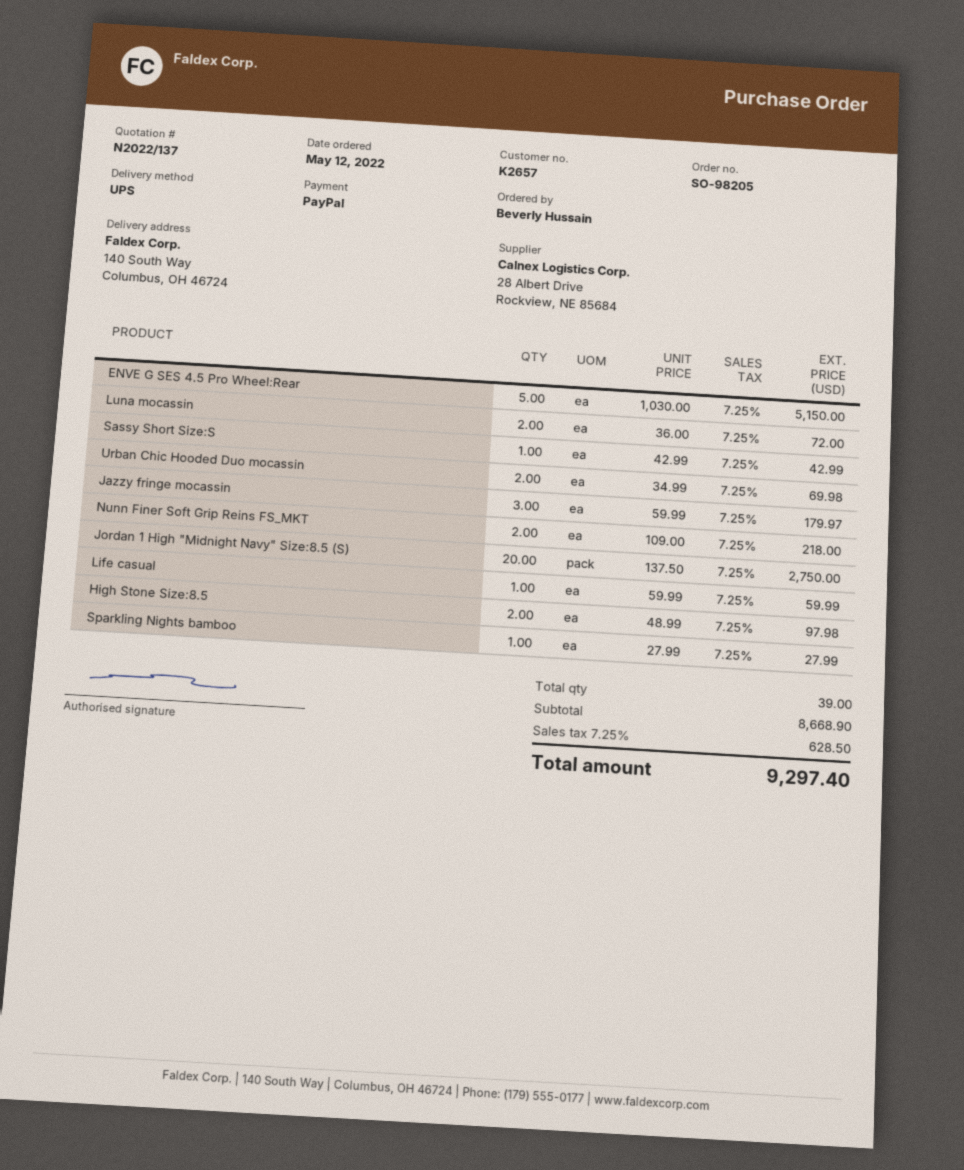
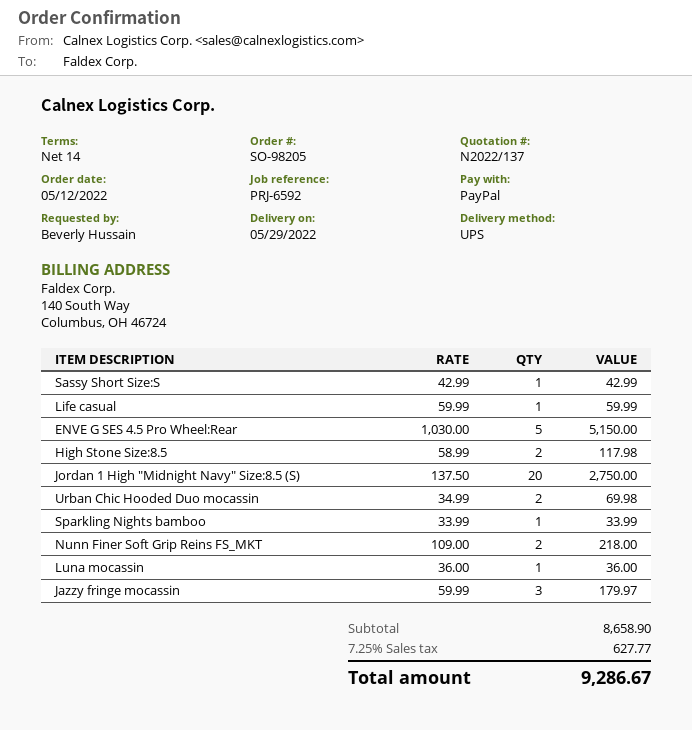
Luna mocassin: 2 x 36.00 = 72.00 -> 1 x 36.00 = 36.00
High Stone Size:8.5: 2 x 48.99 = 97.98 -> 2 x 58.99 = 117.98
Sparkling Nights bamboo: 1 x 27.99 = 27.99 -> 1 x 33.99 = 33.99
subtotal: 8668.90 -> 8658.90
tax: 7.25% = 628.50 -> 7.25% = 627.77
total: 9297.40 -> 9286.67

